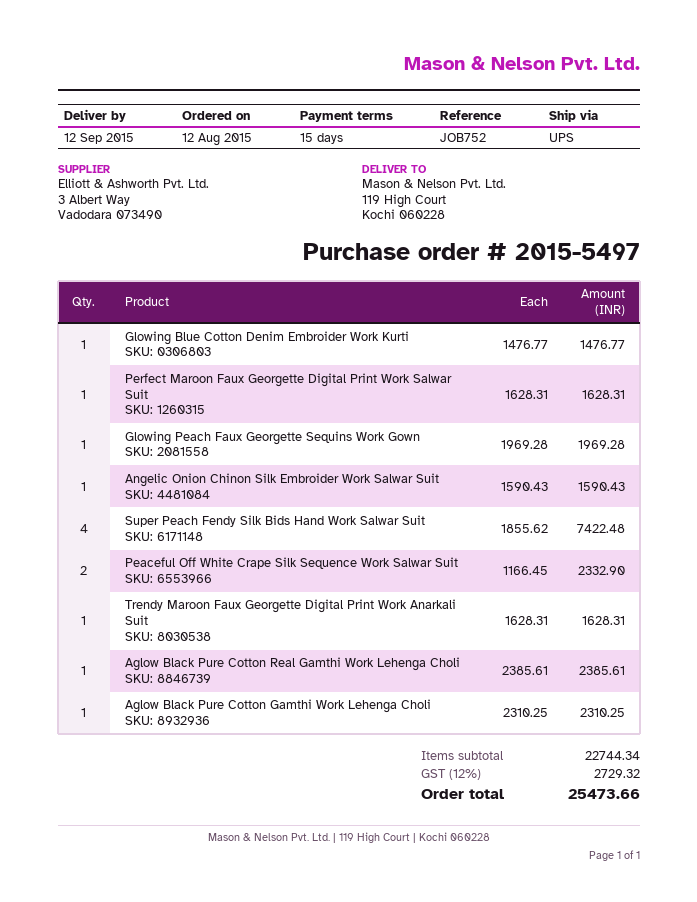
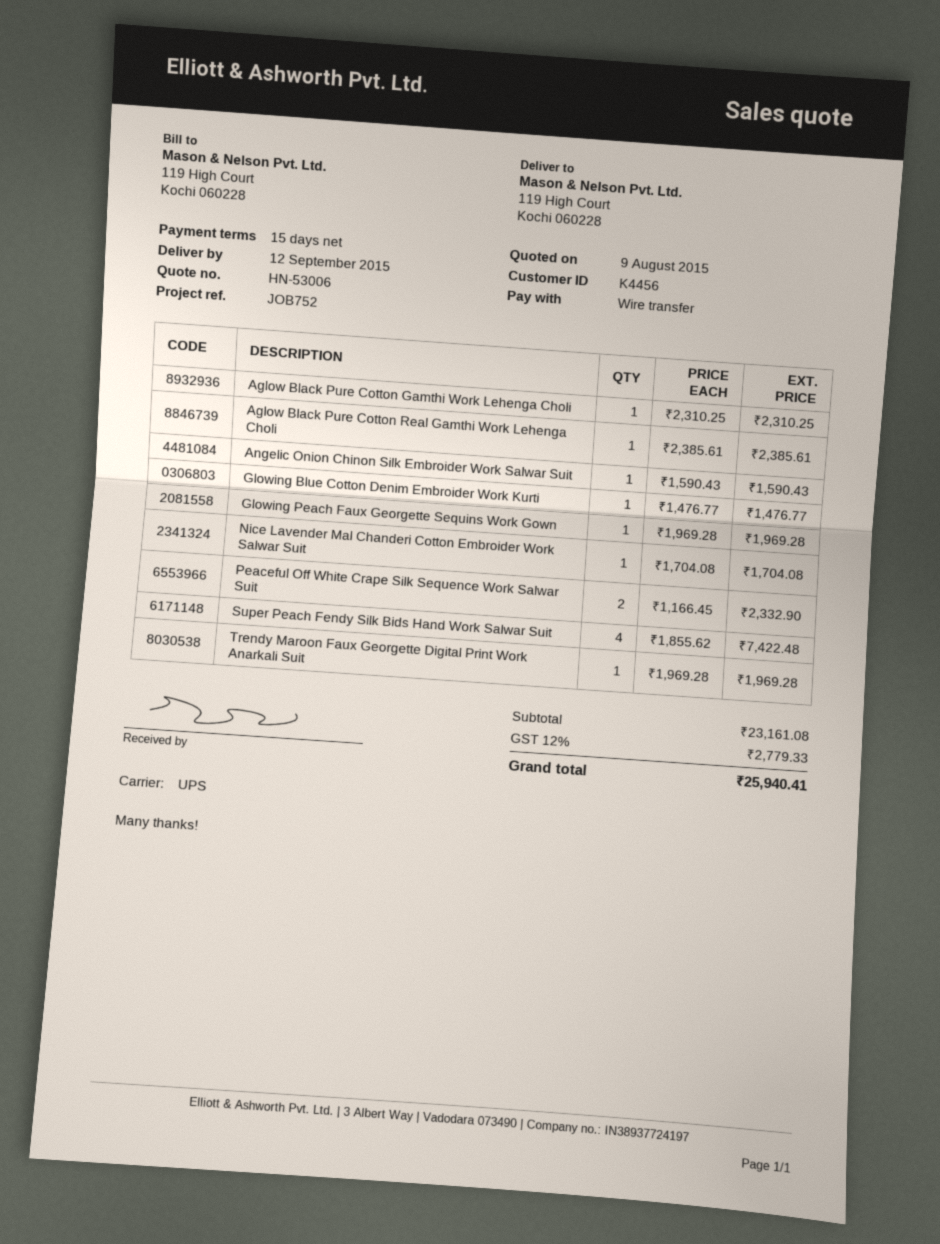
Perfect Maroon Faux Georgette Digital Print Work Salwar Suit: 1 x 1628.31 = 1628.31 -> none
Trendy Maroon Faux Georgette Digital Print Work Anarkali Suit: 1 x 1628.31 = 1628.31 -> 1 x 1969.28 = 1969.28
Nice Lavender Mal Chanderi Cotton Embroider Work Salwar Suit: none -> 1 x 1704.08 = 1704.08
subtotal: 22744.34 -> 23161.08
tax: 12% = 2729.32 -> 12% = 2779.33
total: 25473.66 -> 25940.41

